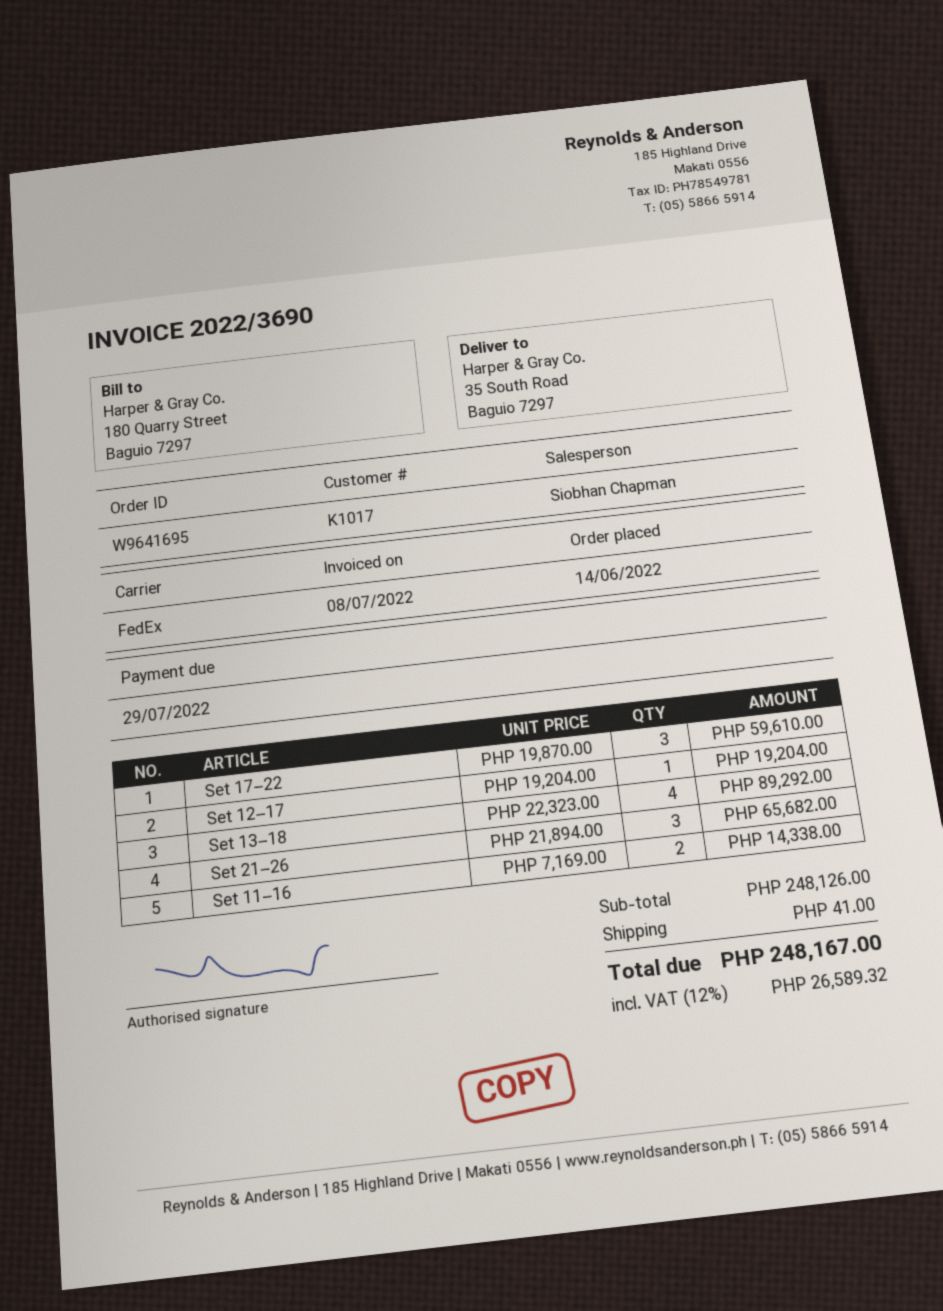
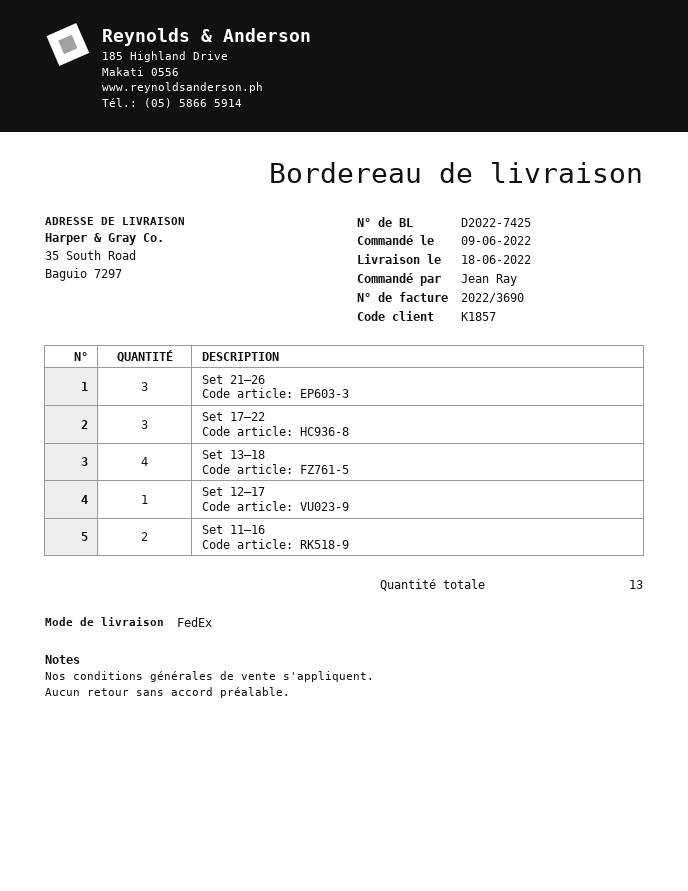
order date: 2022-06-14 -> 2022-06-09
customer number: K1017 -> K1857

